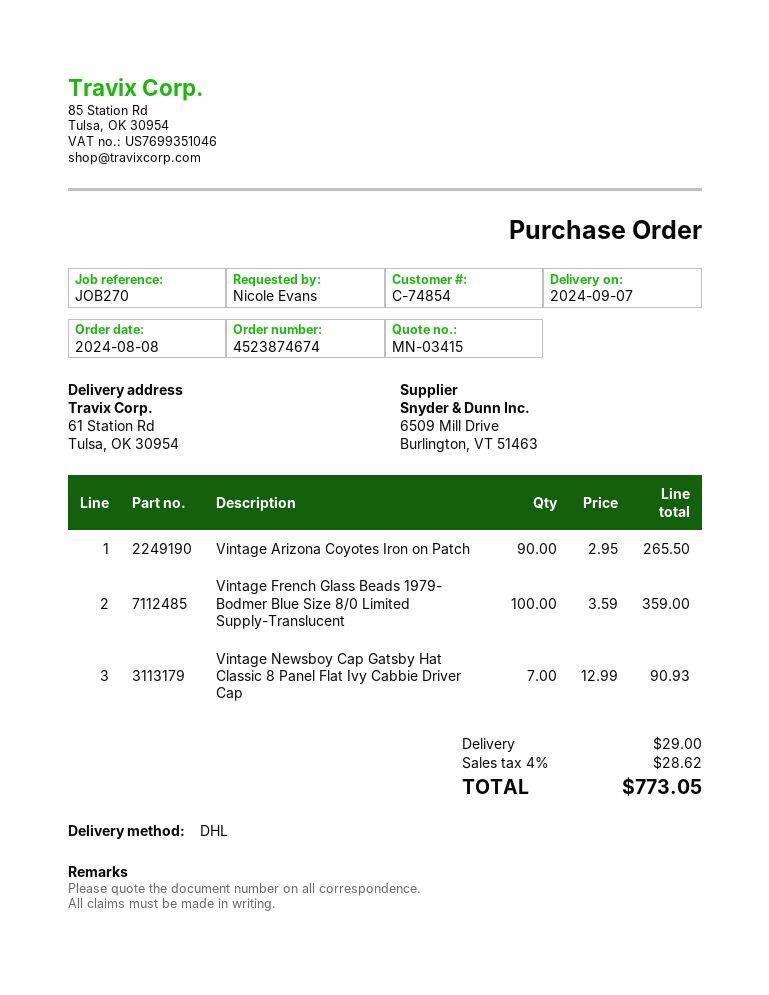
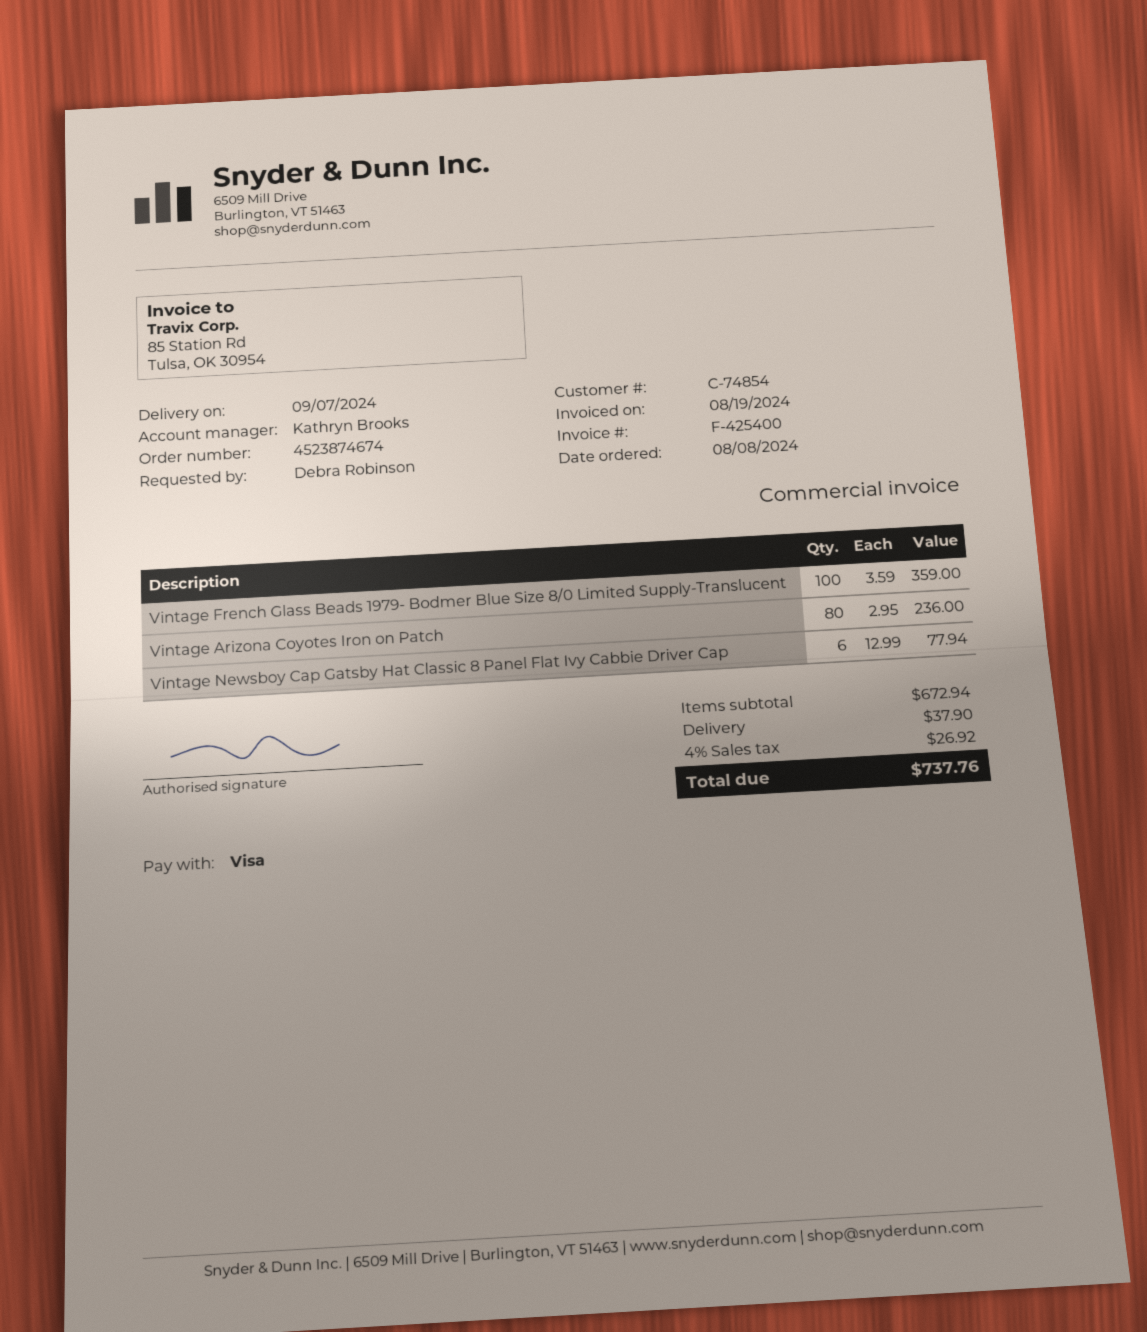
ordered by: Nicole Evans -> Debra Robinson
Vintage Arizona Coyotes Iron on Patch: 90 x 2.95 = 265.50 -> 80 x 2.95 = 236.00
Vintage Newsboy Cap Gatsby Hat Classic 8 Panel Flat Ivy Cabbie Driver Cap: 7 x 12.99 = 90.93 -> 6 x 12.99 = 77.94
shipping: 29.00 -> 37.90
tax: 4% = 28.62 -> 4% = 26.92
total: 773.05 -> 737.76

